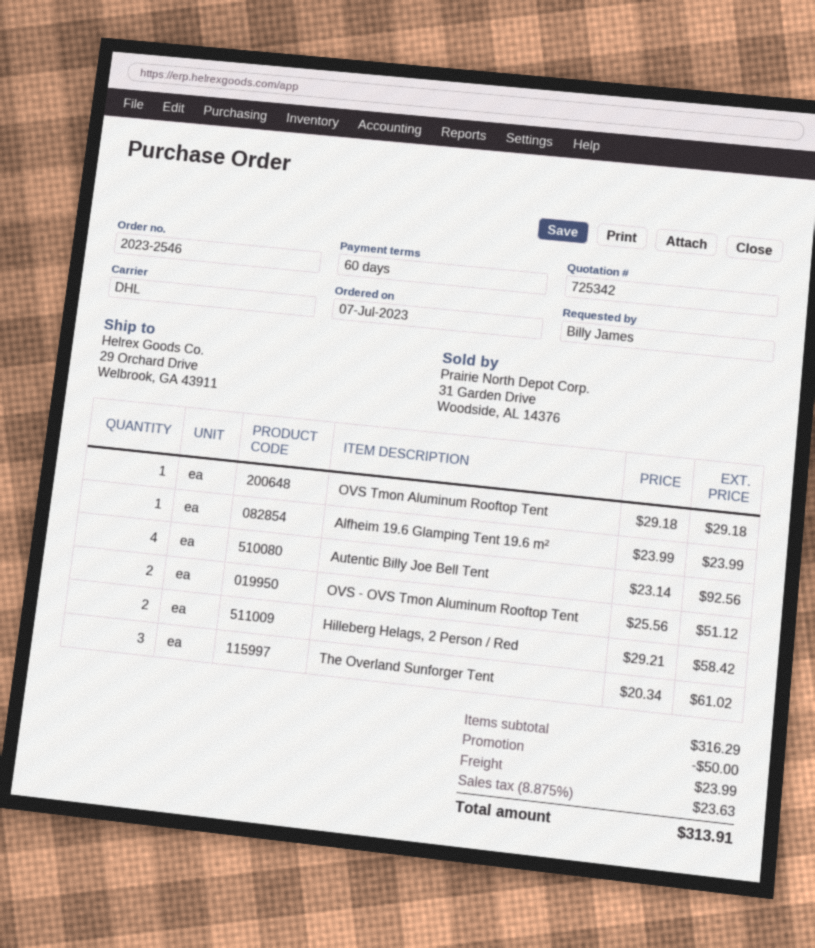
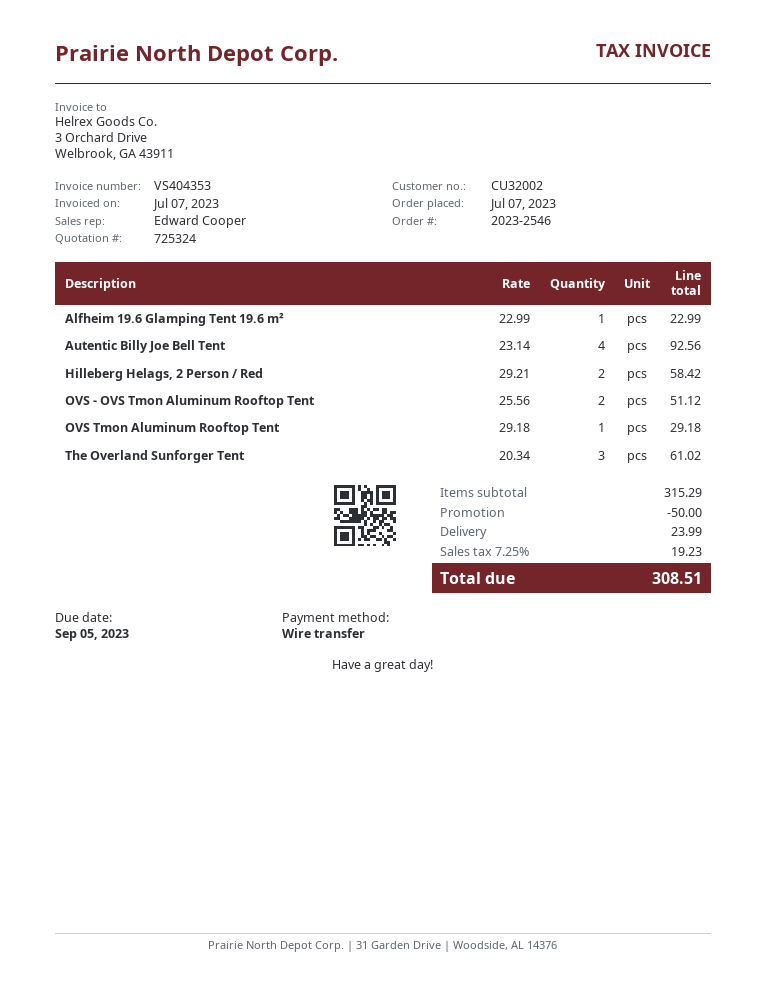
quote number: 725342 -> 725324
Alfheim 19.6 Glamping Tent 19.6 m²: 1 x 23.99 = 23.99 -> 1 x 22.99 = 22.99
subtotal: 316.29 -> 315.29
tax: 8.875% = 23.63 -> 7.25% = 19.23
total: 313.91 -> 308.51

